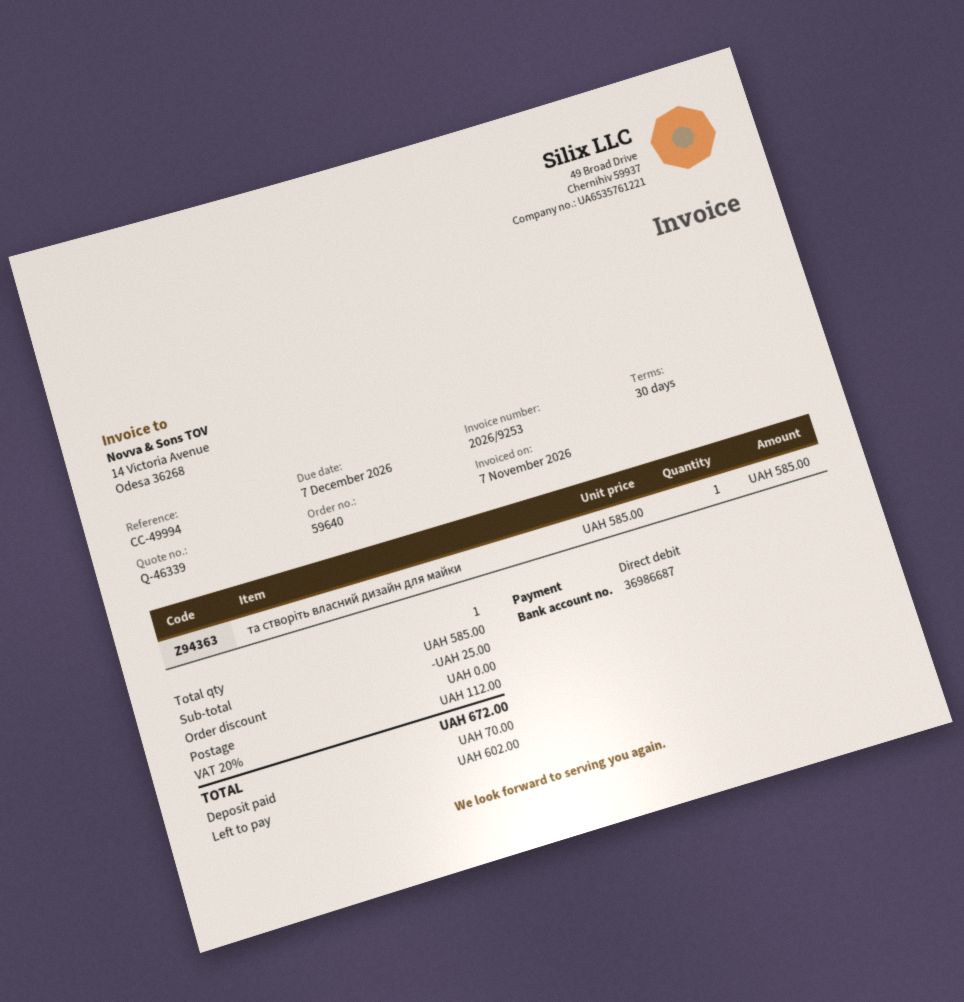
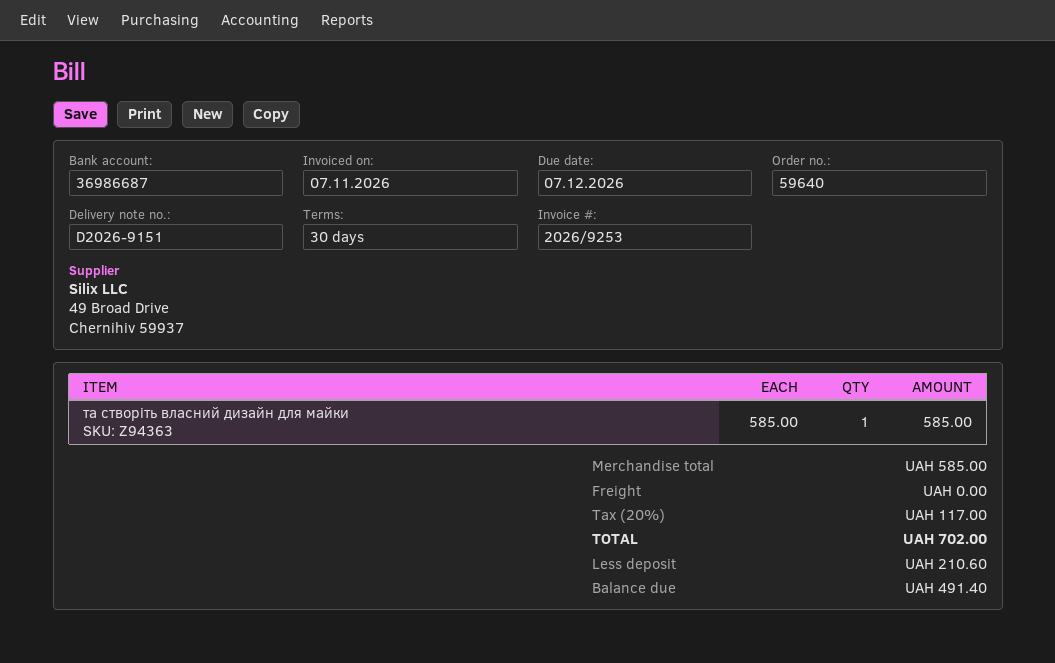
discount: 25.00 -> none
tax: 20% = 112.00 -> 20% = 117.00
total: 672.00 -> 702.00
deposit: 70.00 -> 210.60
balance: 602.00 -> 491.40

